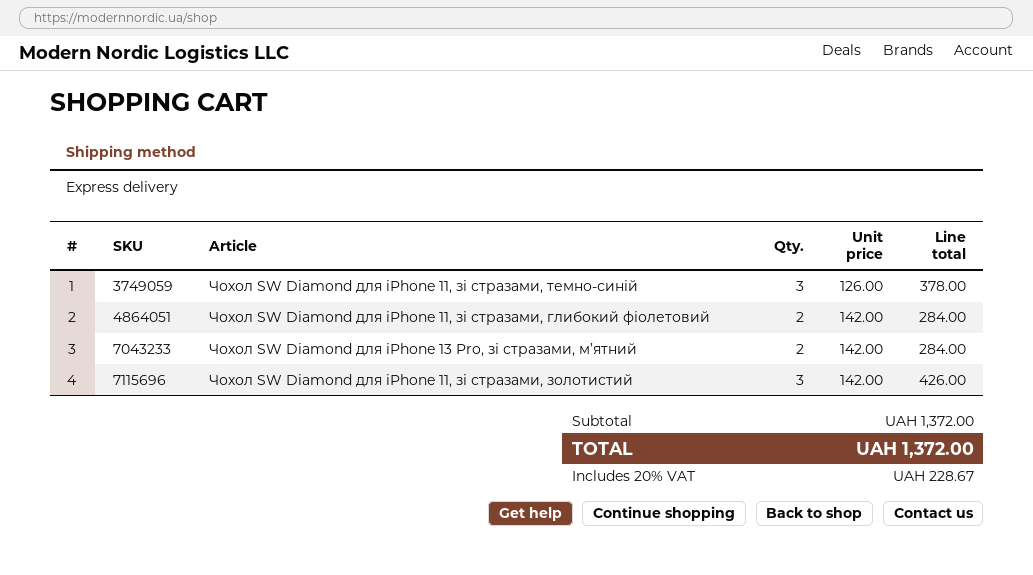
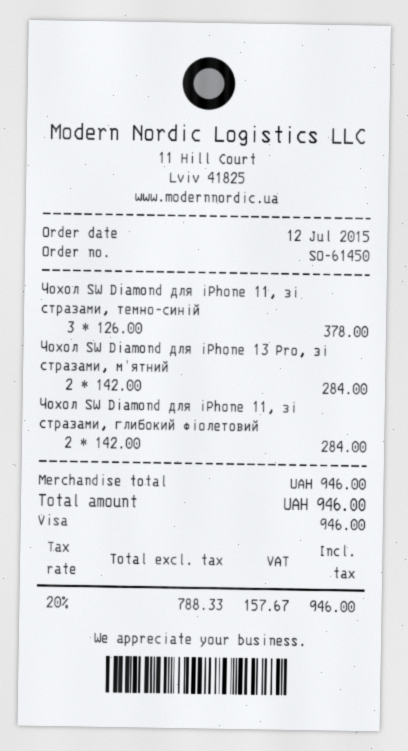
Чохол SW Diamond для iPhone 11, зі стразами, золотистий: 3 x 142.00 = 426.00 -> none
subtotal: 1372.00 -> 946.00
tax: 20% = 228.67 -> 20% = 157.67
total: 1372.00 -> 946.00

